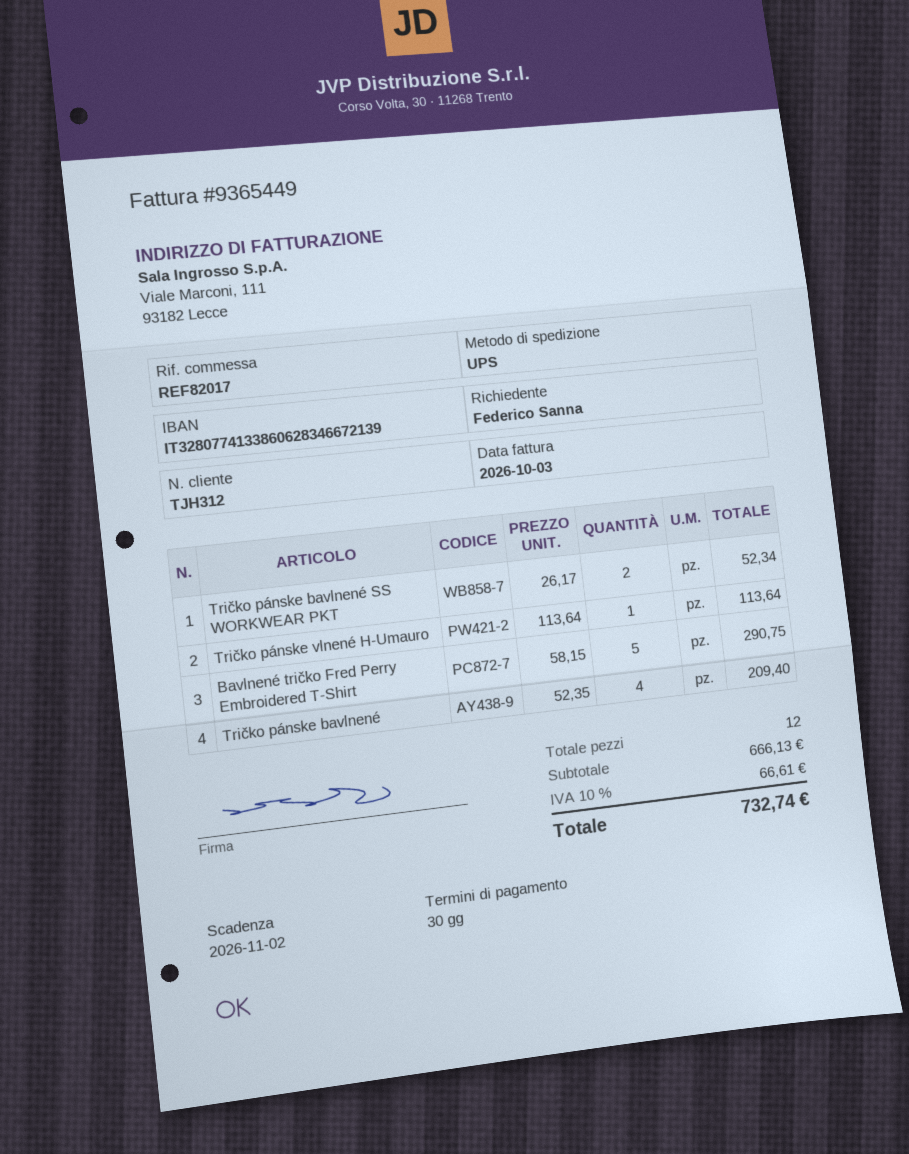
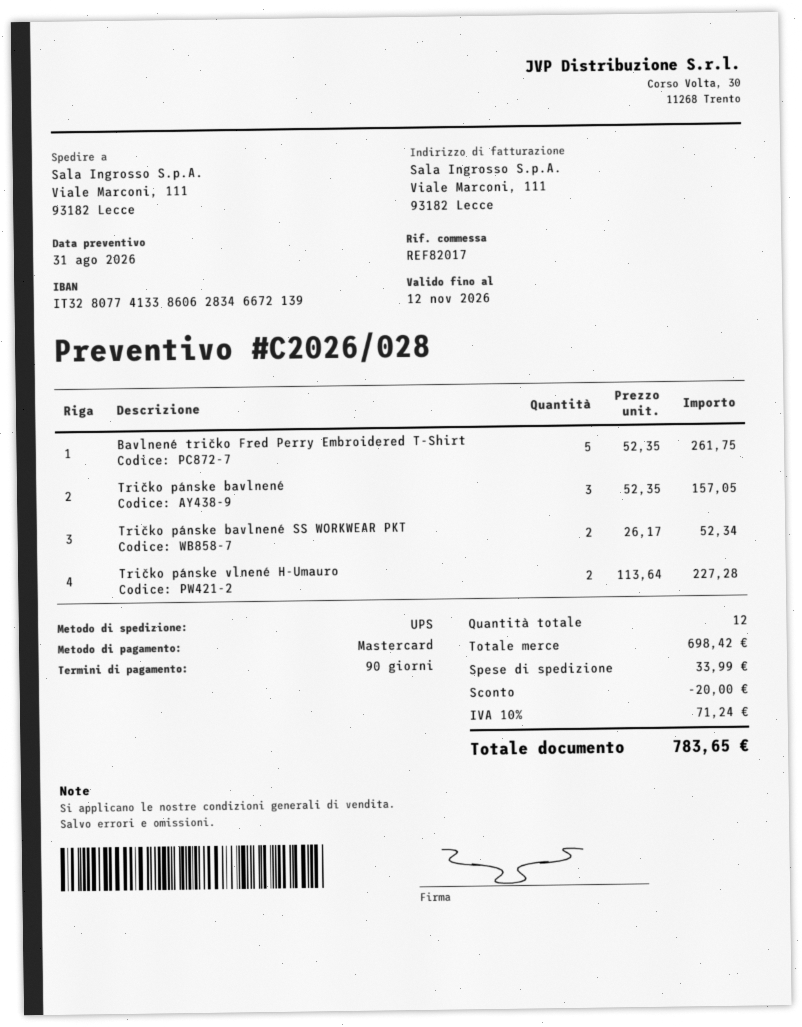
payment terms: 30 days -> 90 days
Tričko pánske vlnené H-Umauro: 1 x 113.64 = 113.64 -> 2 x 113.64 = 227.28
Bavlnené tričko Fred Perry Embroidered T-Shirt: 5 x 58.15 = 290.75 -> 5 x 52.35 = 261.75
Tričko pánske bavlnené: 4 x 52.35 = 209.40 -> 3 x 52.35 = 157.05
subtotal: 666.13 -> 698.42
discount: none -> 20.00
shipping: none -> 33.99
tax: 10% = 66.61 -> 10% = 71.24
total: 732.74 -> 783.65

